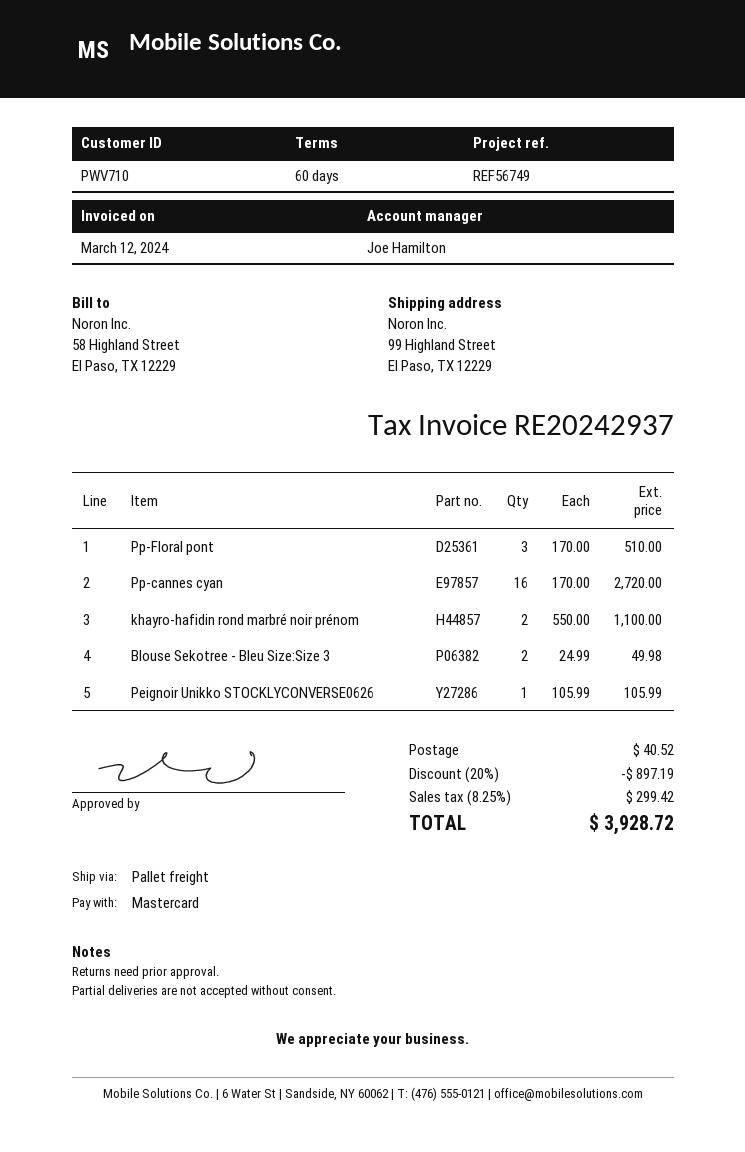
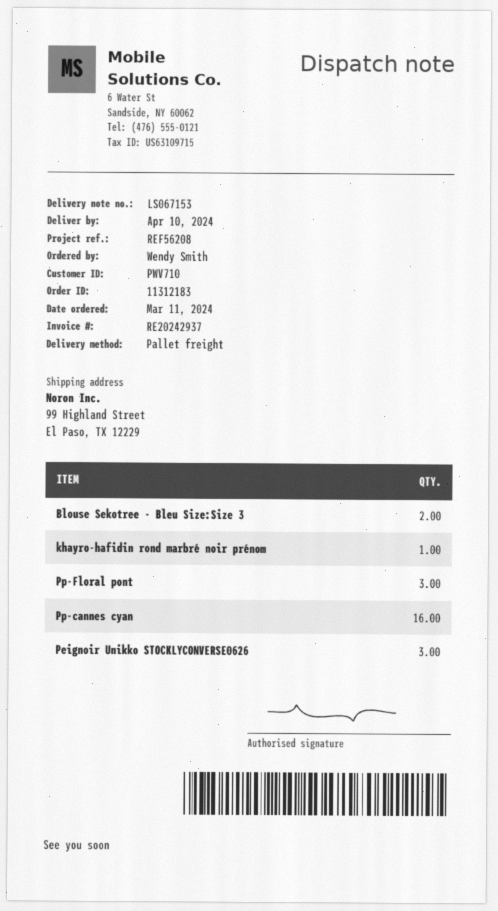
reference: REF56749 -> REF56208
khayro-hafidin rond marbré noir prénom: 2 -> 1
Peignoir Unikko STOCKLYCONVERSE0626: 1 -> 3

